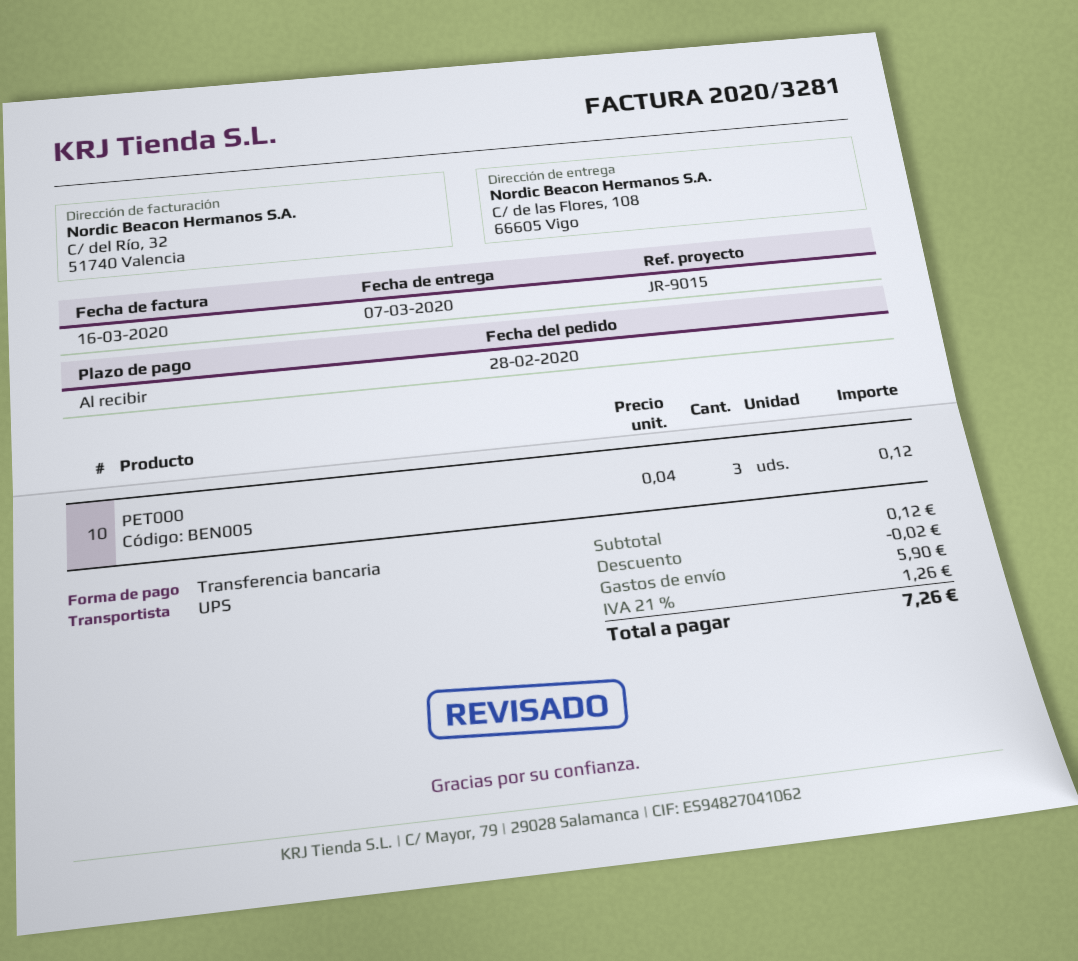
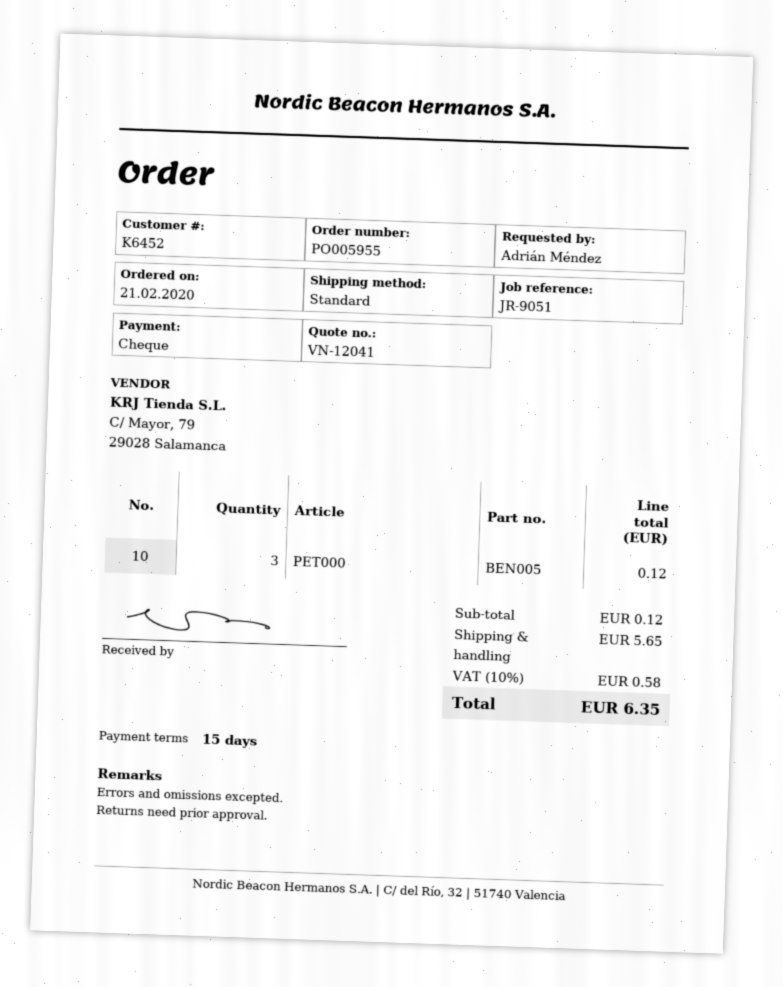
order date: 2020-02-28 -> 2020-02-21
payment terms: on receipt -> 15 days
reference: JR-9015 -> JR-9051
payment method: bank transfer -> cheque
shipping method: UPS -> standard
discount: 0.02 -> none
shipping: 5.90 -> 5.65
tax: 21% = 1.26 -> 10% = 0.58
total: 7.26 -> 6.35

